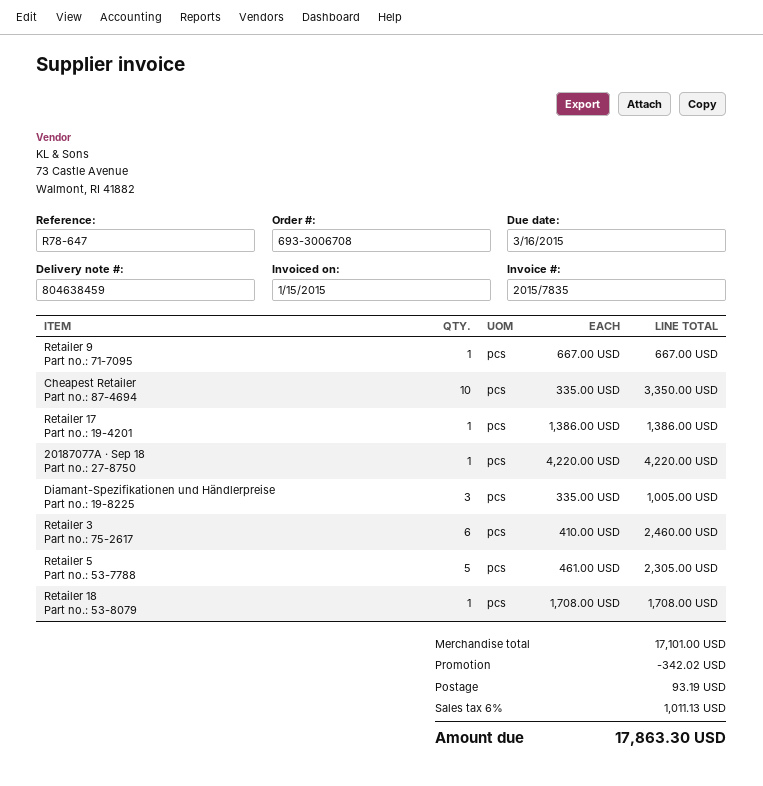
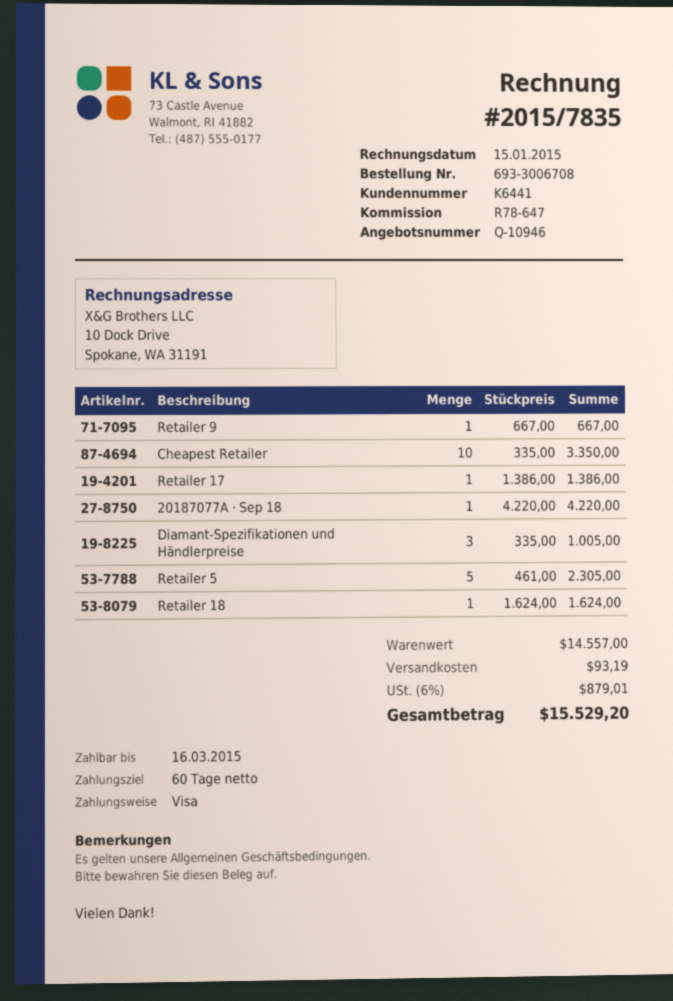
Retailer 3: 6 x 410.00 = 2460.00 -> none
Retailer 18: 1 x 1708.00 = 1708.00 -> 1 x 1624.00 = 1624.00
subtotal: 17101.00 -> 14557.00
discount: 342.02 -> none
tax: 6% = 1011.13 -> 6% = 879.01
total: 17863.30 -> 15529.20

